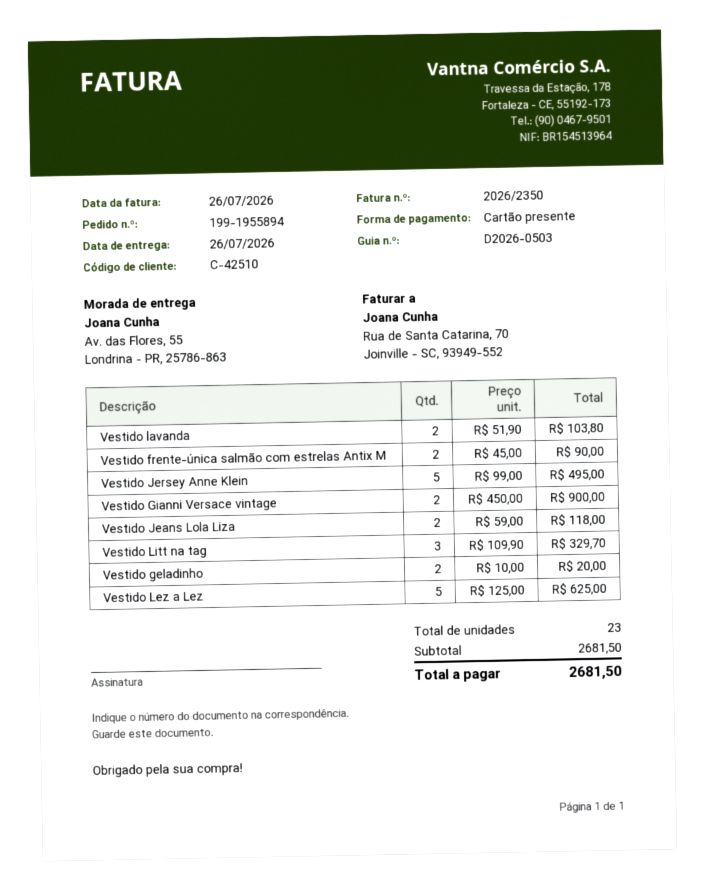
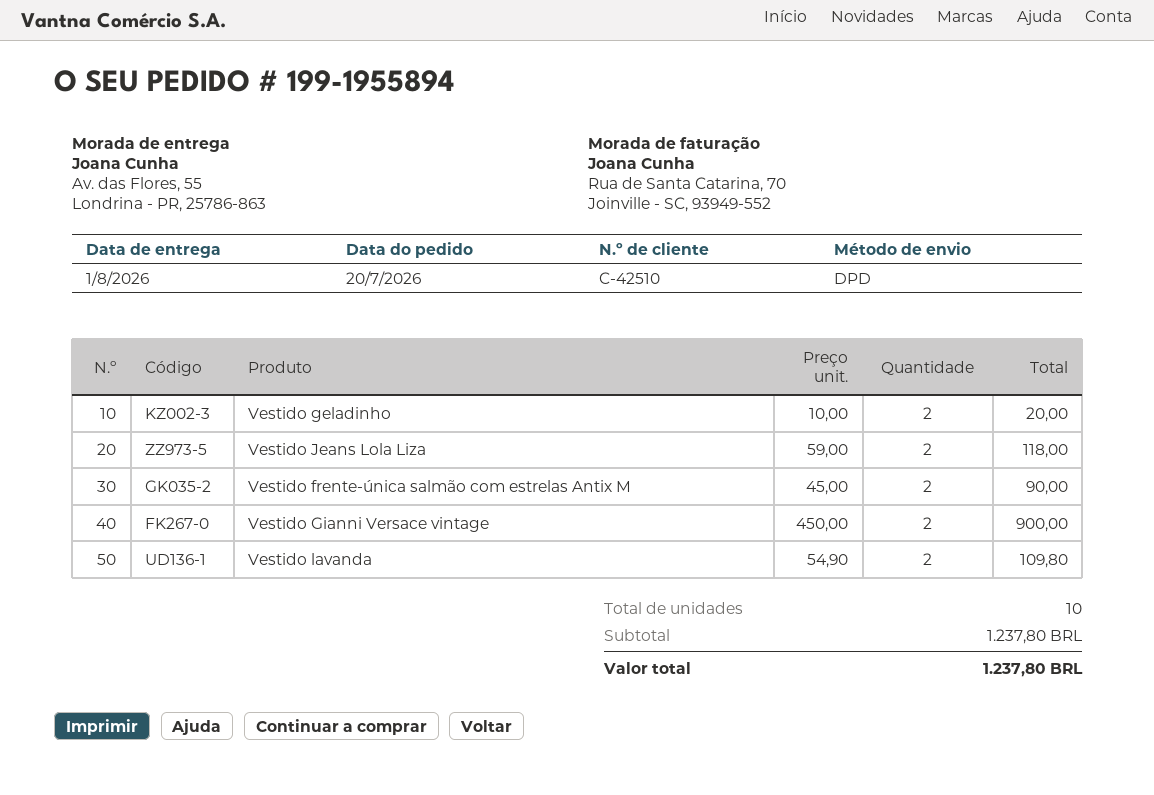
delivery date: 2026-07-26 -> 2026-08-01
Vestido lavanda: 2 x 51.90 = 103.80 -> 2 x 54.90 = 109.80
Vestido Jersey Anne Klein: 5 x 99.00 = 495.00 -> none
Vestido Litt na tag: 3 x 109.90 = 329.70 -> none
Vestido Lez a Lez: 5 x 125.00 = 625.00 -> none
total quantity: 23 -> 10
subtotal: 2681.50 -> 1237.80
total: 2681.50 -> 1237.80

